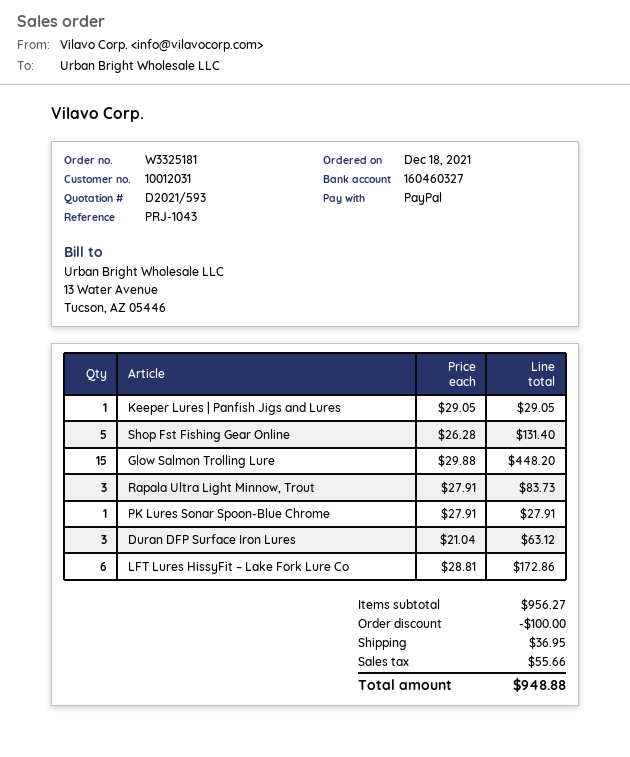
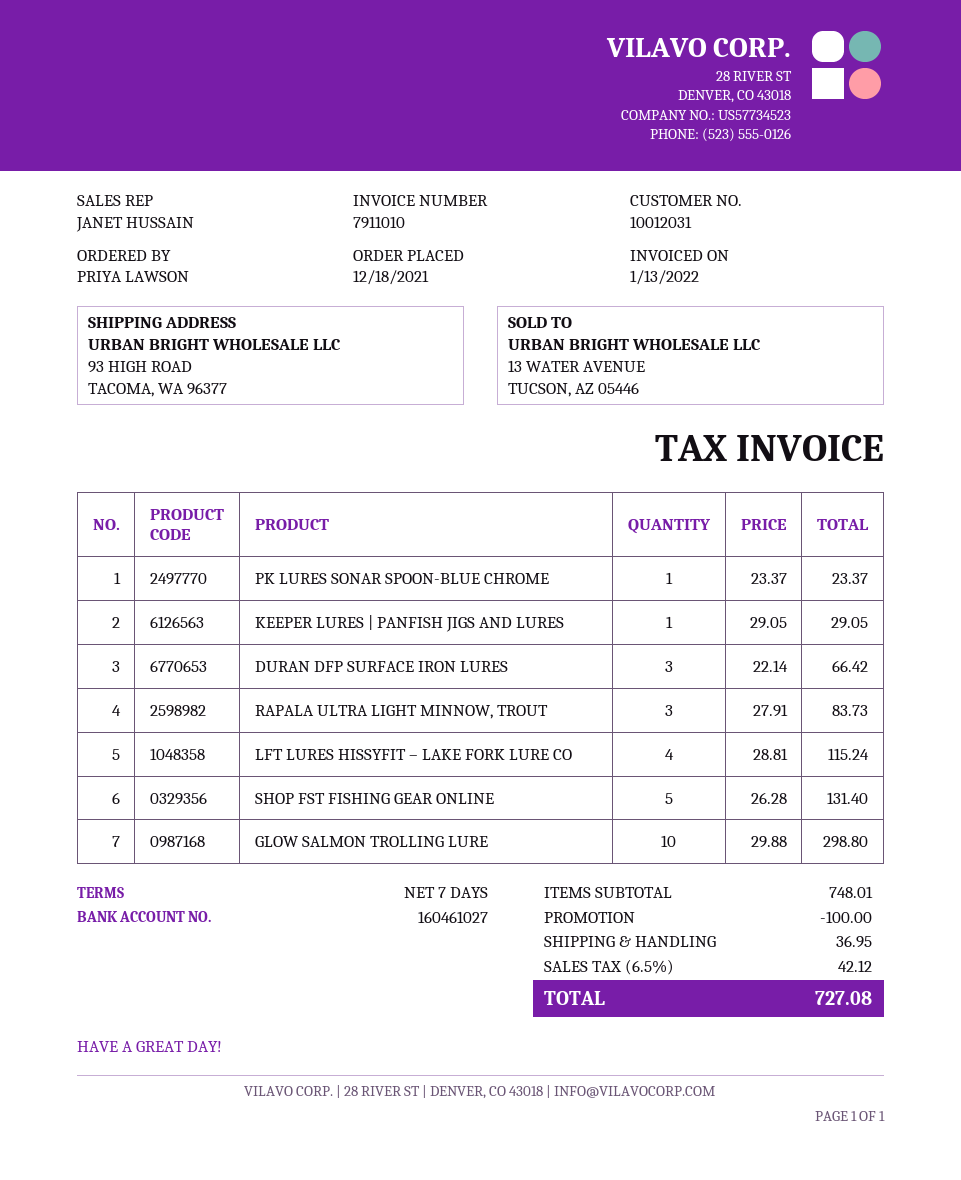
bank account: 160460327 -> 160461027
Glow Salmon Trolling Lure: 15 x 29.88 = 448.20 -> 10 x 29.88 = 298.80
PK Lures Sonar Spoon-Blue Chrome: 1 x 27.91 = 27.91 -> 1 x 23.37 = 23.37
Duran DFP Surface Iron Lures: 3 x 21.04 = 63.12 -> 3 x 22.14 = 66.42
LFT Lures HissyFit – Lake Fork Lure Co: 6 x 28.81 = 172.86 -> 4 x 28.81 = 115.24
subtotal: 956.27 -> 748.01
tax: 55.66 -> 42.12
total: 948.88 -> 727.08

